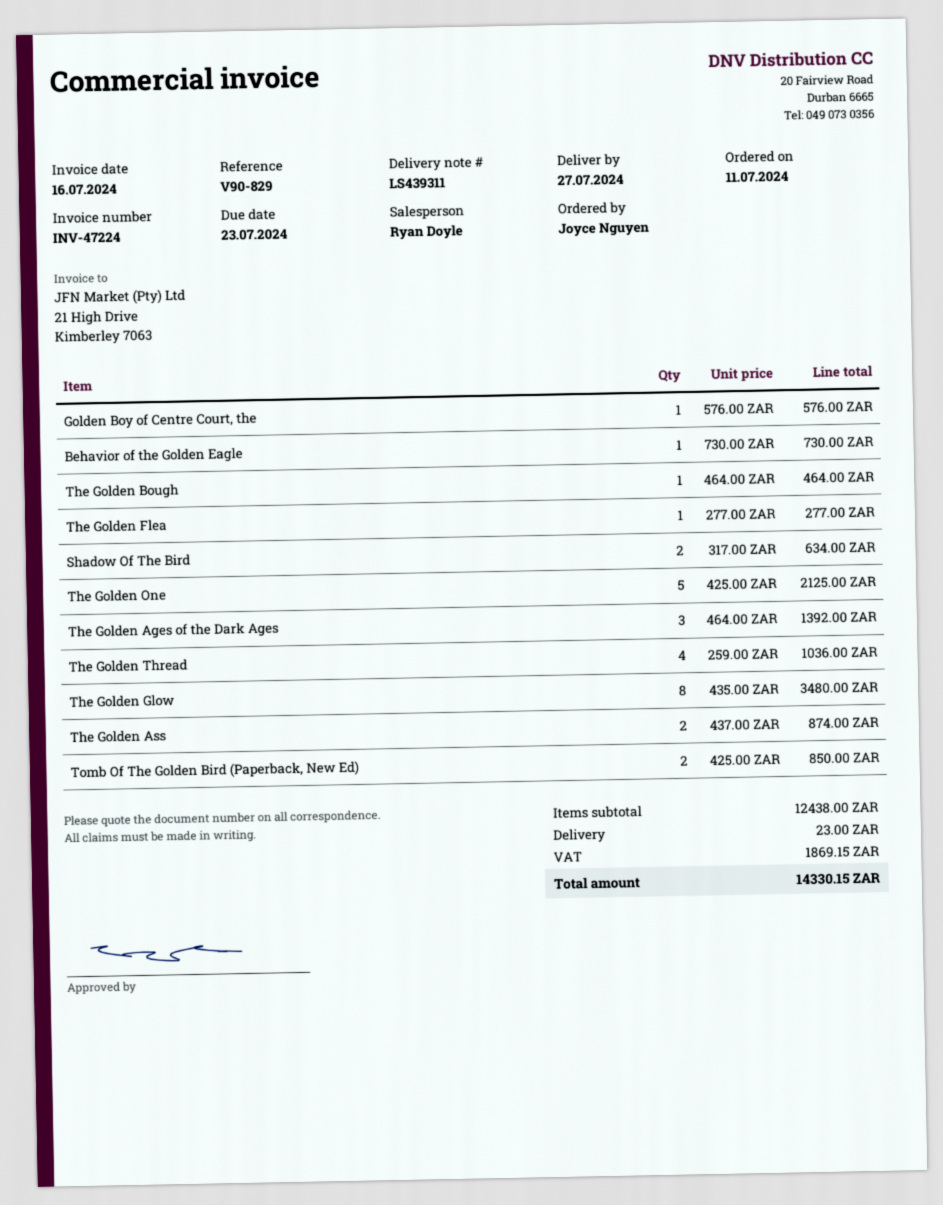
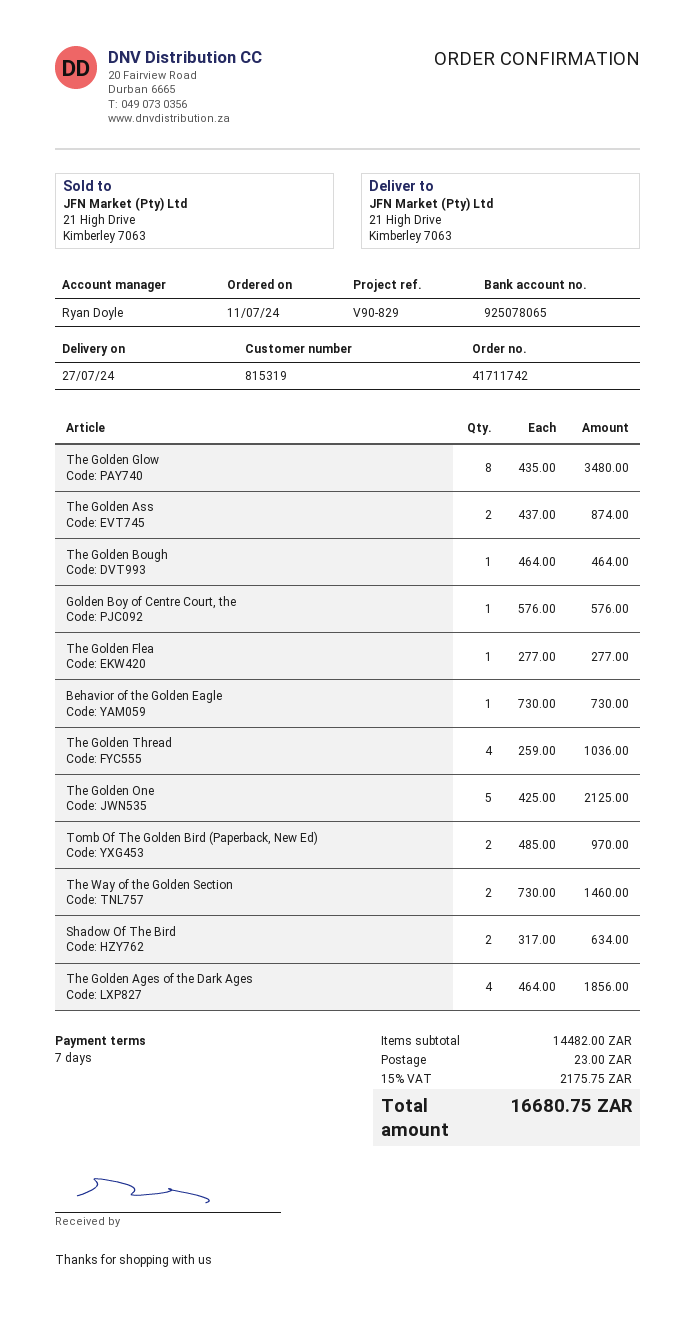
The Golden Ages of the Dark Ages: 3 x 464.00 = 1392.00 -> 4 x 464.00 = 1856.00
Tomb Of The Golden Bird (Paperback, New Ed): 2 x 425.00 = 850.00 -> 2 x 485.00 = 970.00
The Way of the Golden Section: none -> 2 x 730.00 = 1460.00
subtotal: 12438.00 -> 14482.00
tax: 1869.15 -> 2175.75
total: 14330.15 -> 16680.75

